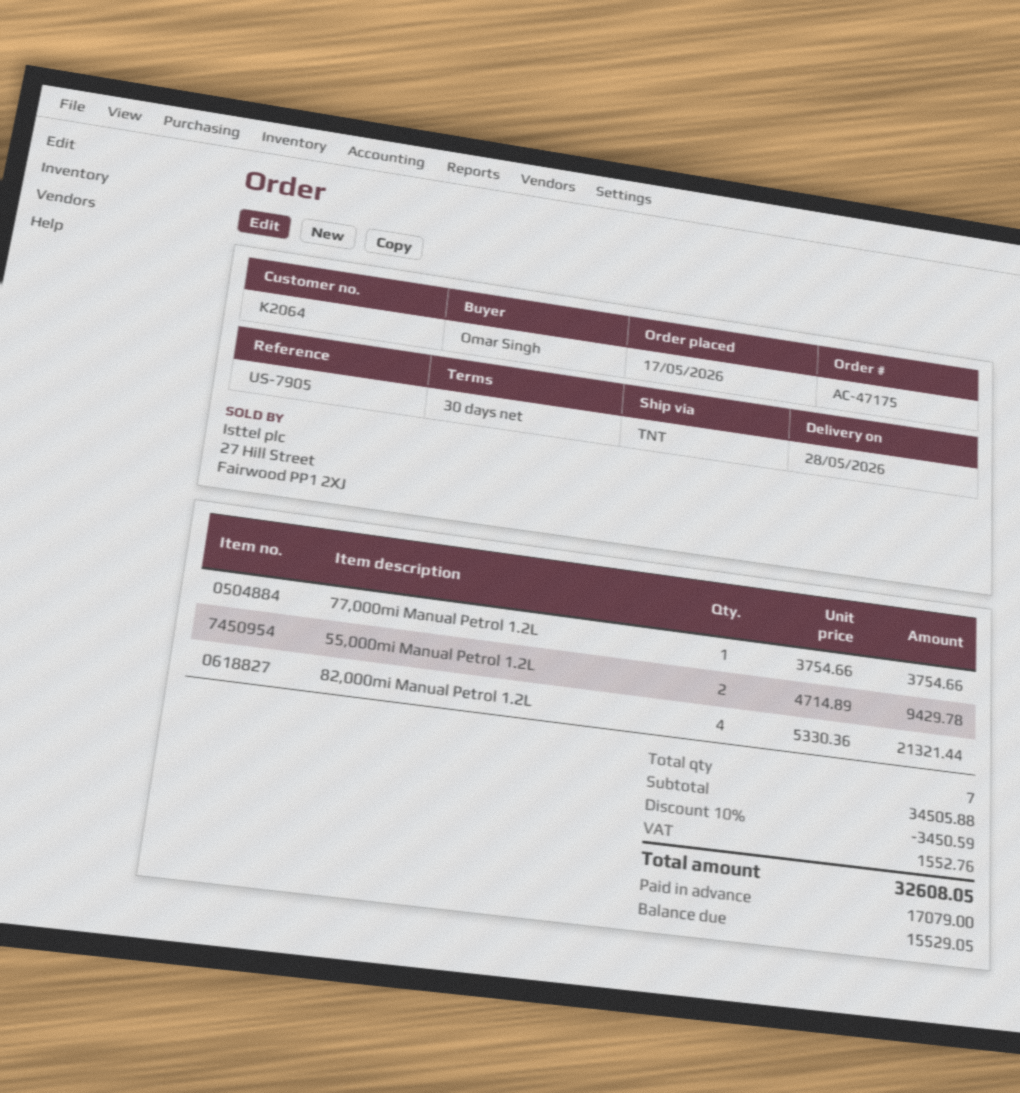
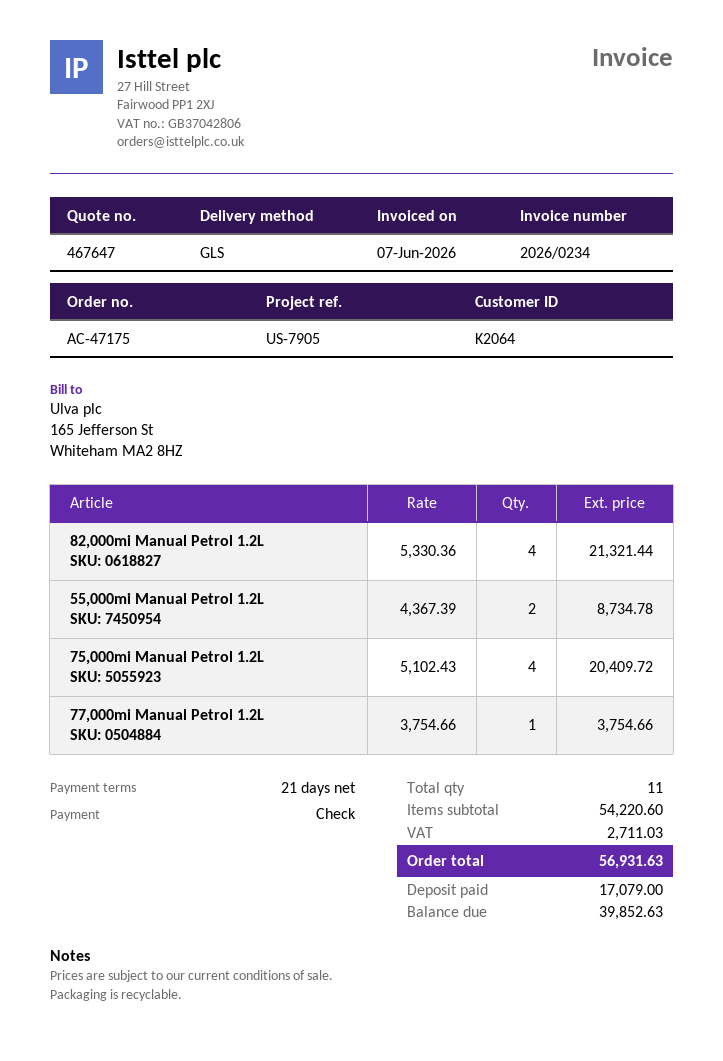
payment terms: 30 days -> 21 days
shipping method: TNT -> GLS
55,000mi Manual Petrol 1.2L: 2 x 4714.89 = 9429.78 -> 2 x 4367.39 = 8734.78
75,000mi Manual Petrol 1.2L: none -> 4 x 5102.43 = 20409.72
total quantity: 7 -> 11
subtotal: 34505.88 -> 54220.60
discount: 10% = 3450.59 -> none
tax: 1552.76 -> 2711.03
total: 32608.05 -> 56931.63
balance: 15529.05 -> 39852.63

